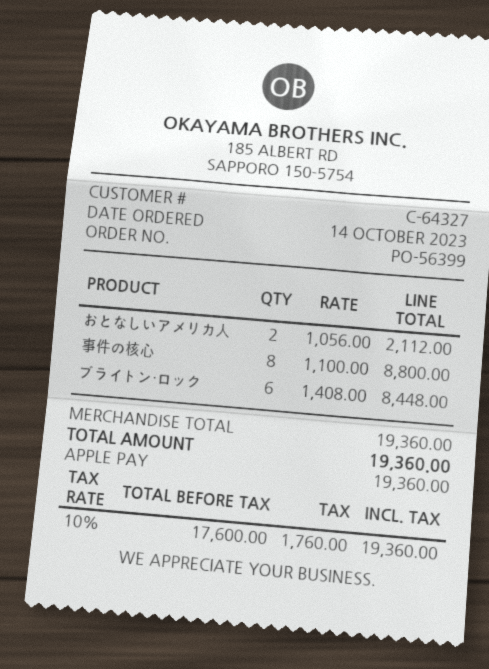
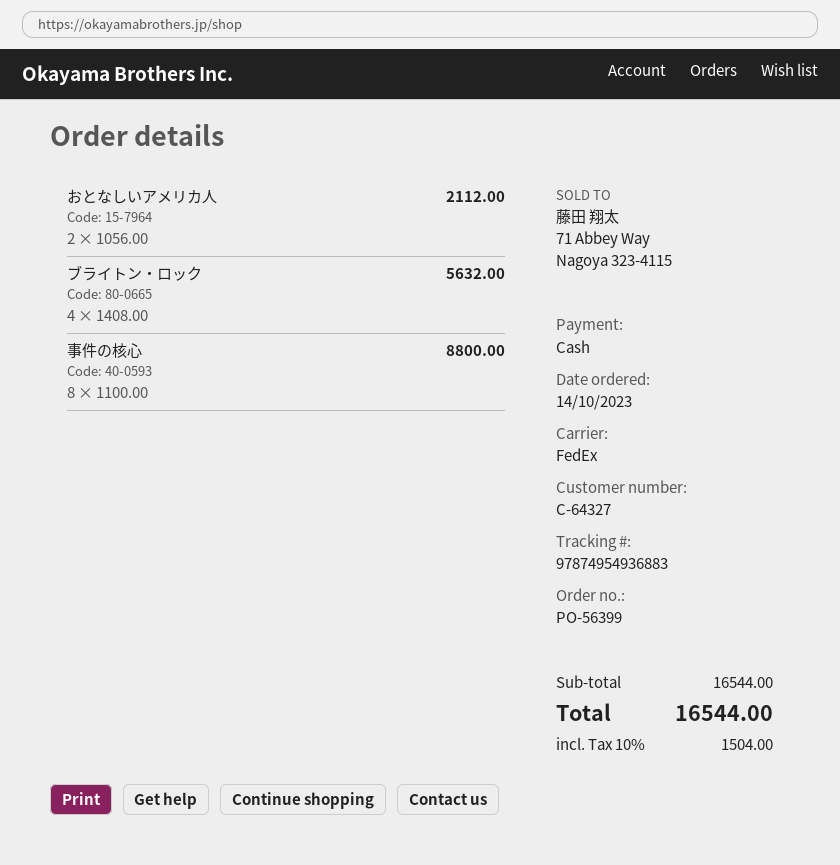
payment method: Apple Pay -> cash
ブライトン・ロック: 6 x 1408.00 = 8448.00 -> 4 x 1408.00 = 5632.00
subtotal: 19360.00 -> 16544.00
tax: 10% = 1760.00 -> 10% = 1504.00
total: 19360.00 -> 16544.00

